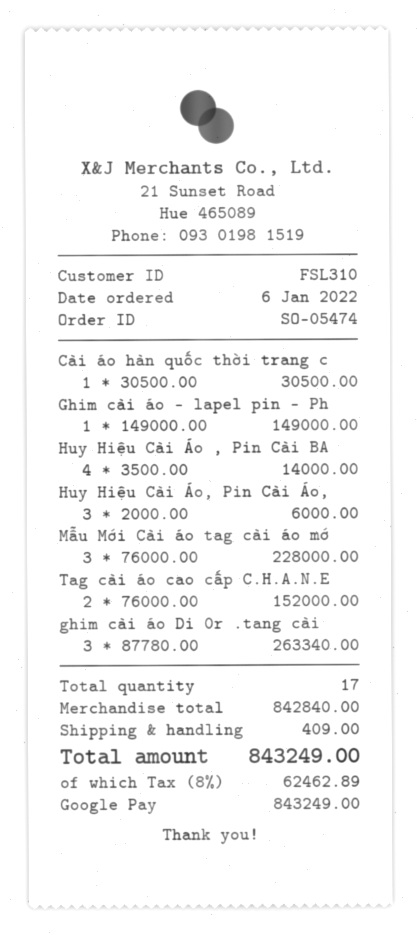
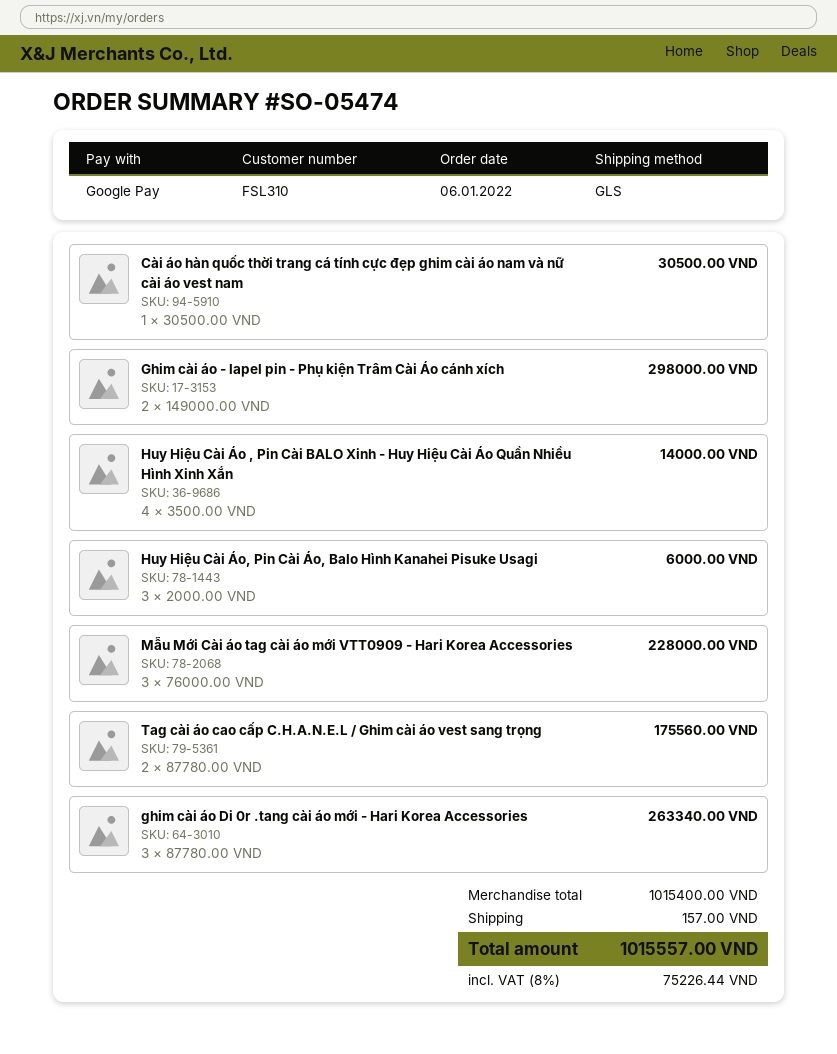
Ghim cài áo - lapel pin - Ph: 1 x 149000.00 = 149000.00 -> 2 x 149000.00 = 298000.00
Tag cài áo cao cấp C.H.A.N.E: 2 x 76000.00 = 152000.00 -> 2 x 87780.00 = 175560.00
subtotal: 842840.00 -> 1015400.00
shipping: 409.00 -> 157.00
tax: 8% = 62462.89 -> 8% = 75226.44
total: 843249.00 -> 1015557.00

